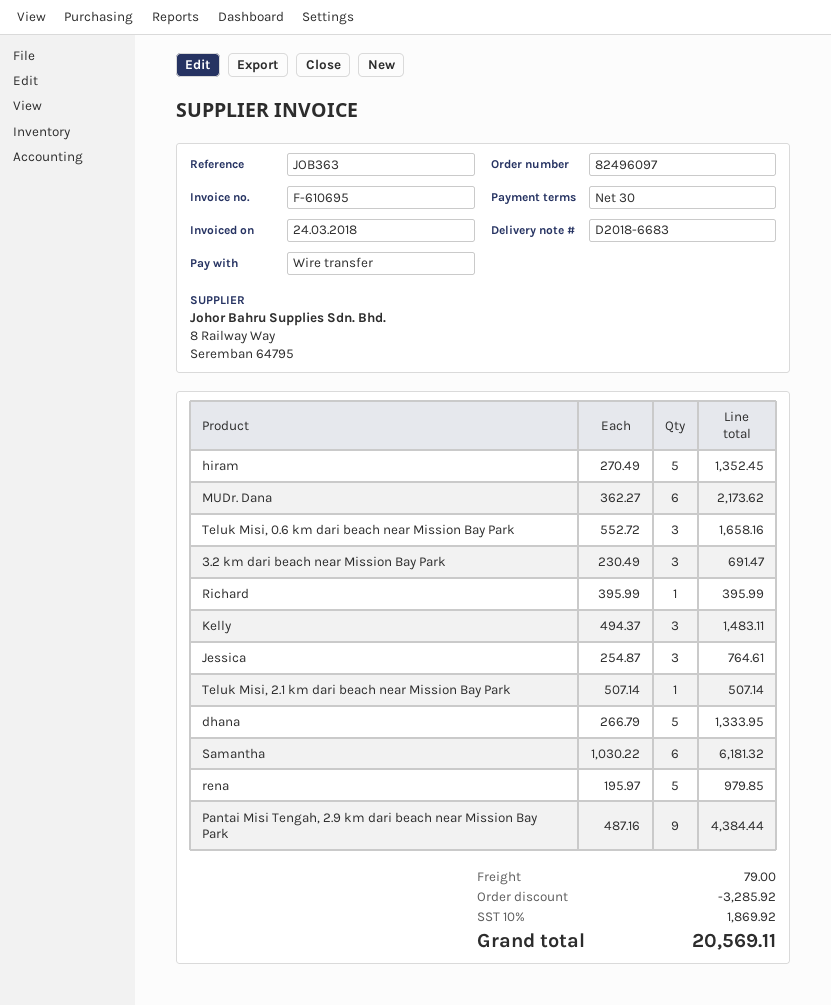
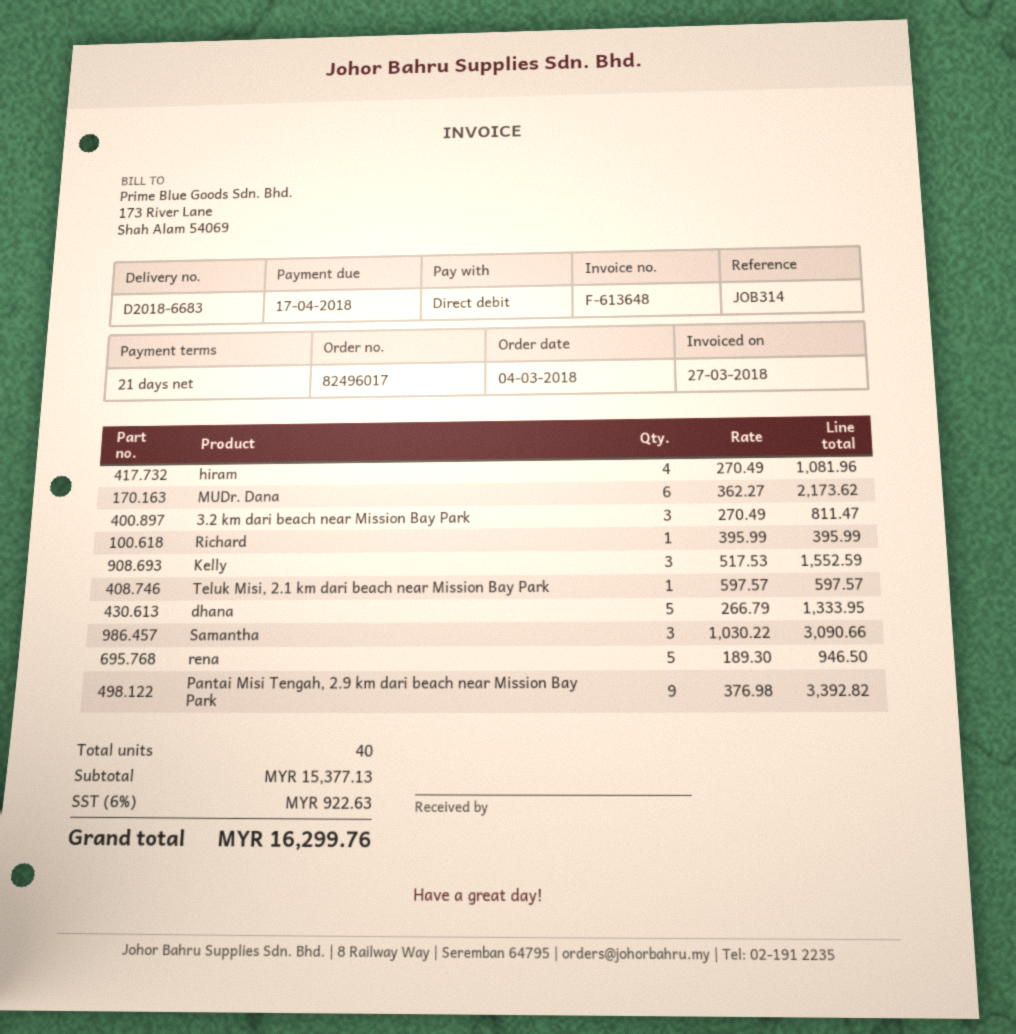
order number: 82496097 -> 82496017
invoice number: F-610695 -> F-613648
invoice date: 2018-03-24 -> 2018-03-27
payment terms: 30 days -> 21 days
reference: JOB363 -> JOB314
payment method: bank transfer -> direct debit
hiram: 5 x 270.49 = 1352.45 -> 4 x 270.49 = 1081.96
Teluk Misi, 0.6 km dari beach near Mission Bay Park: 3 x 552.72 = 1658.16 -> none
3.2 km dari beach near Mission Bay Park: 3 x 230.49 = 691.47 -> 3 x 270.49 = 811.47
Kelly: 3 x 494.37 = 1483.11 -> 3 x 517.53 = 1552.59
Jessica: 3 x 254.87 = 764.61 -> none
Teluk Misi, 2.1 km dari beach near Mission Bay Park: 1 x 507.14 = 507.14 -> 1 x 597.57 = 597.57
Samantha: 6 x 1030.22 = 6181.32 -> 3 x 1030.22 = 3090.66
rena: 5 x 195.97 = 979.85 -> 5 x 189.30 = 946.50
Pantai Misi Tengah, 2.9 km dari beach near Mission Bay Park: 9 x 487.16 = 4384.44 -> 9 x 376.98 = 3392.82
discount: 3285.92 -> none
shipping: 79.00 -> none
tax: 10% = 1869.92 -> 6% = 922.63
total: 20569.11 -> 16299.76

